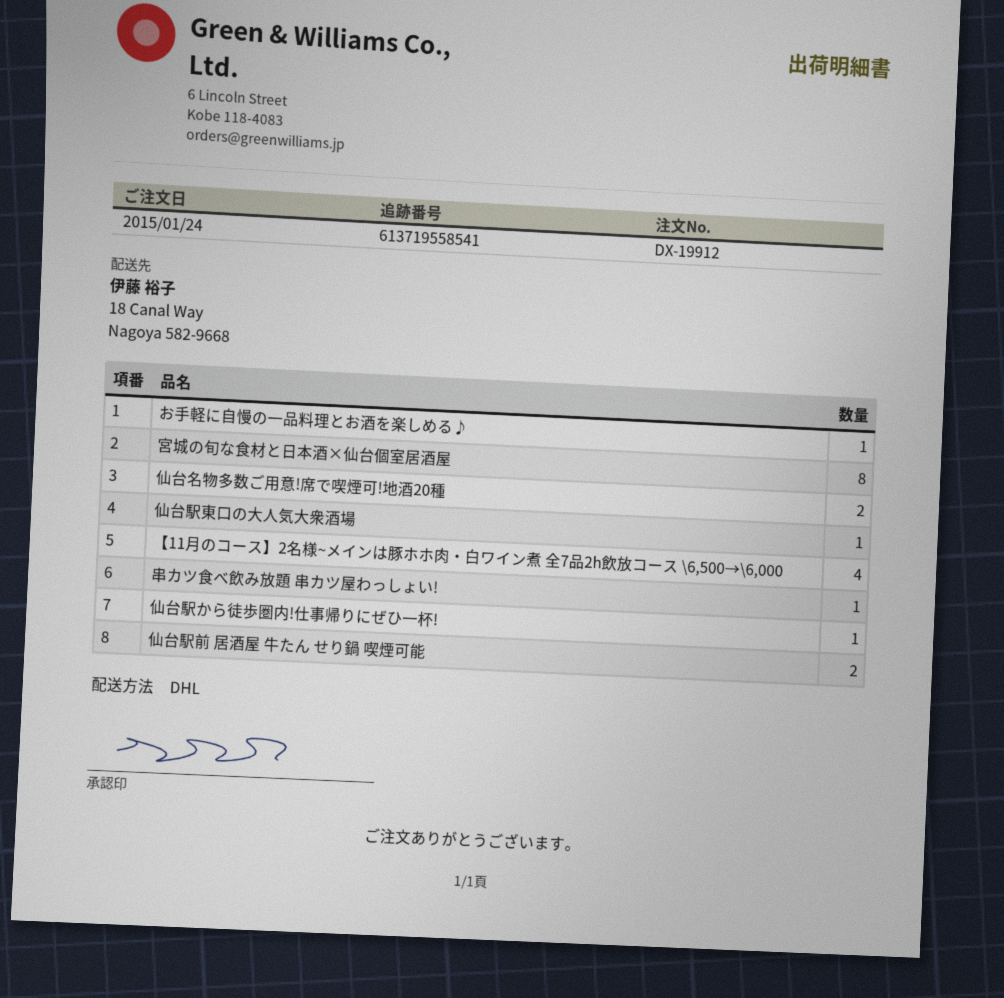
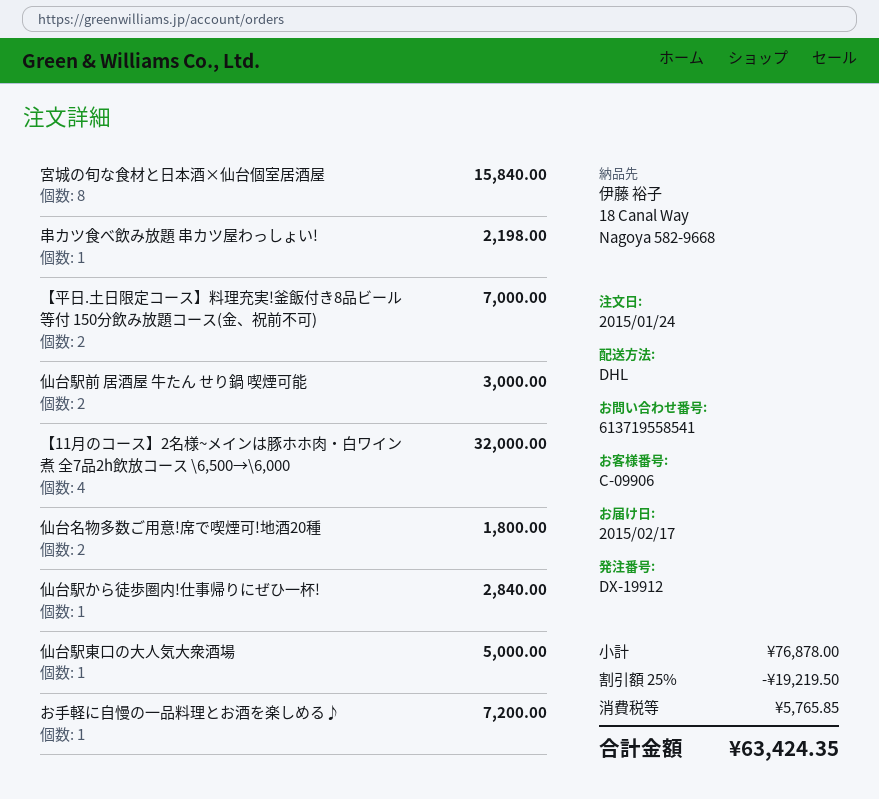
【平日.土日限定コース】料理充実!釜飯付き8品ビール等付 150分飲み放題コース(金、祝前不可): none -> 2

